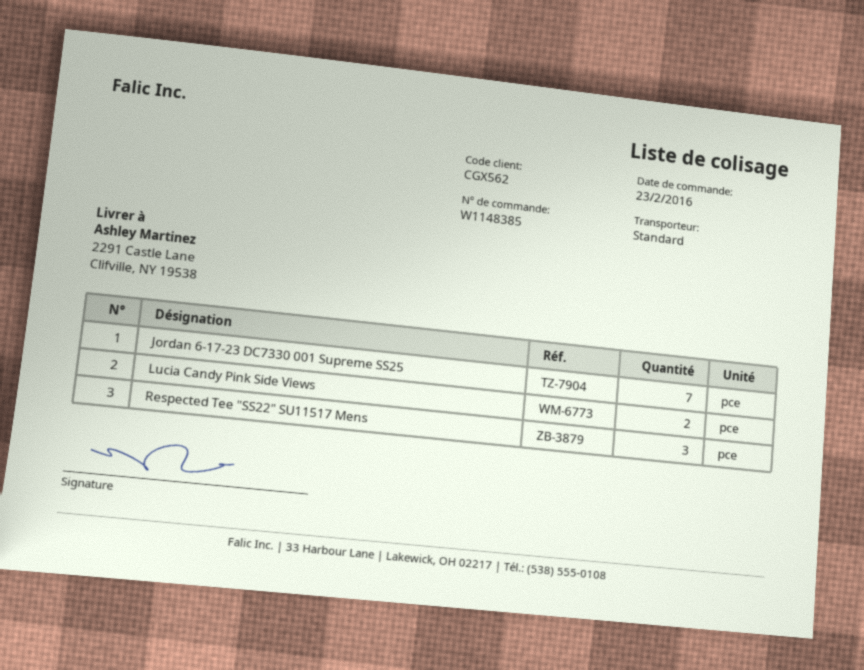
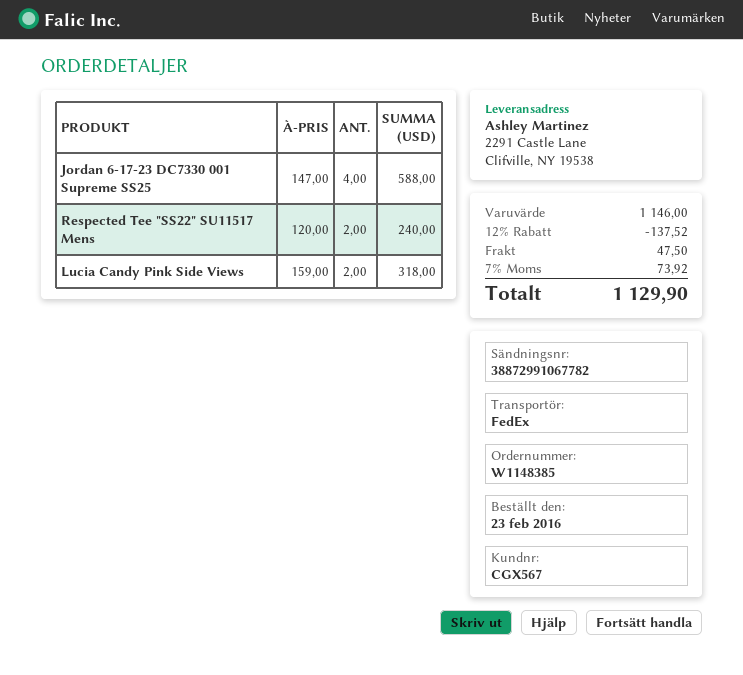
customer number: CGX562 -> CGX567
shipping method: standard -> FedEx
Jordan 6-17-23 DC7330 001 Supreme SS25: 7 -> 4
Respected Tee "SS22" SU11517 Mens: 3 -> 2

